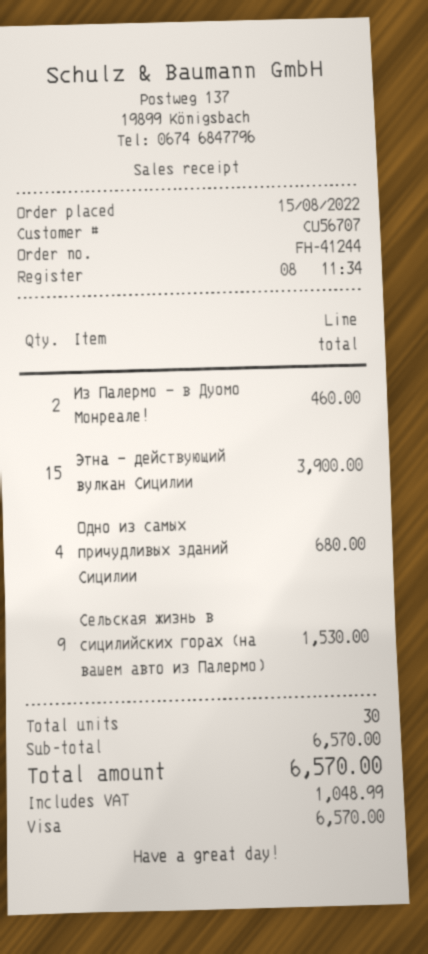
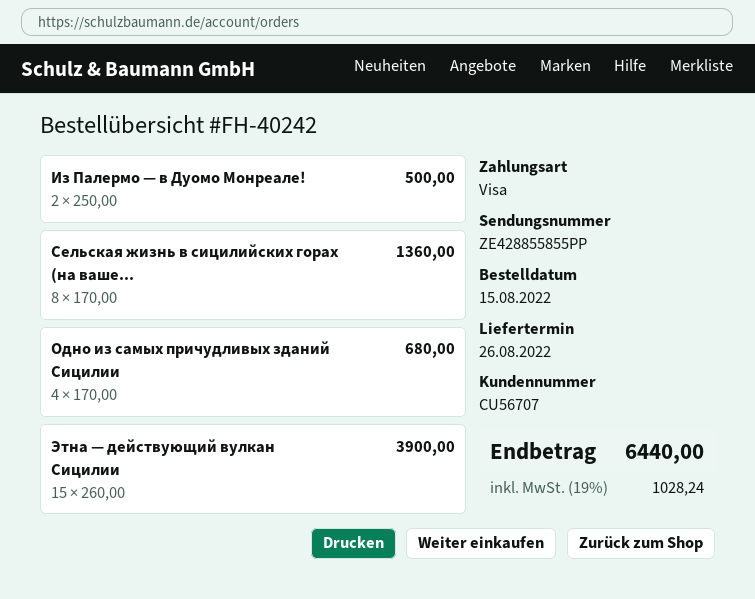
order number: FH-41244 -> FH-40242
Из Палермо — в Дуомо Монреале!: 2 for 460.00 -> 2 for 500.00
Сельская жизнь в сицилийских горах (на вашем авто из Палермо): 9 for 1530.00 -> 8 for 1360.00
tax: 1048.99 -> 1028.24
total: 6570.00 -> 6440.00

